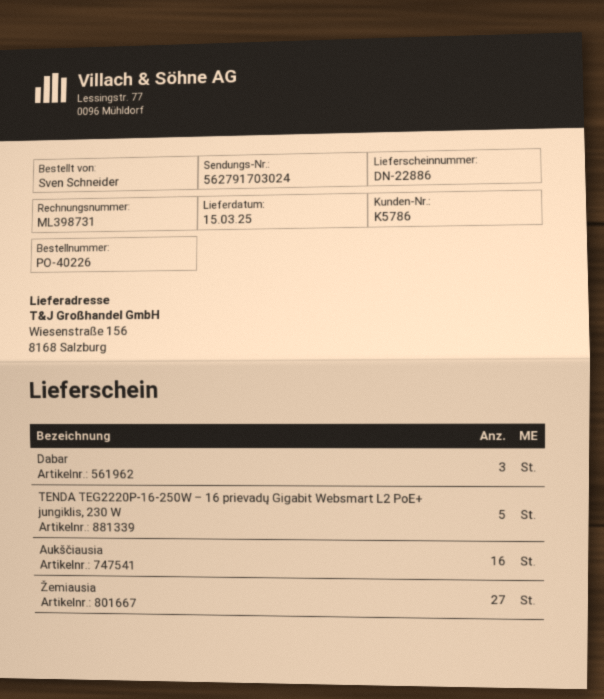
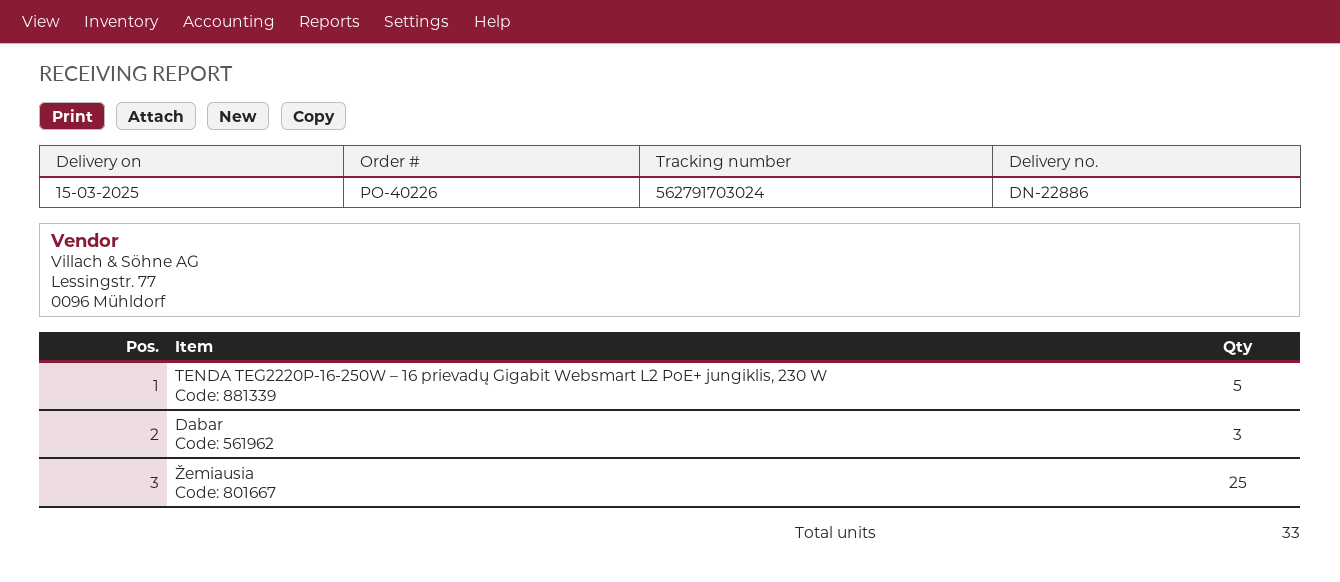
Aukščiausia: 16 -> none
Žemiausia: 27 -> 25

